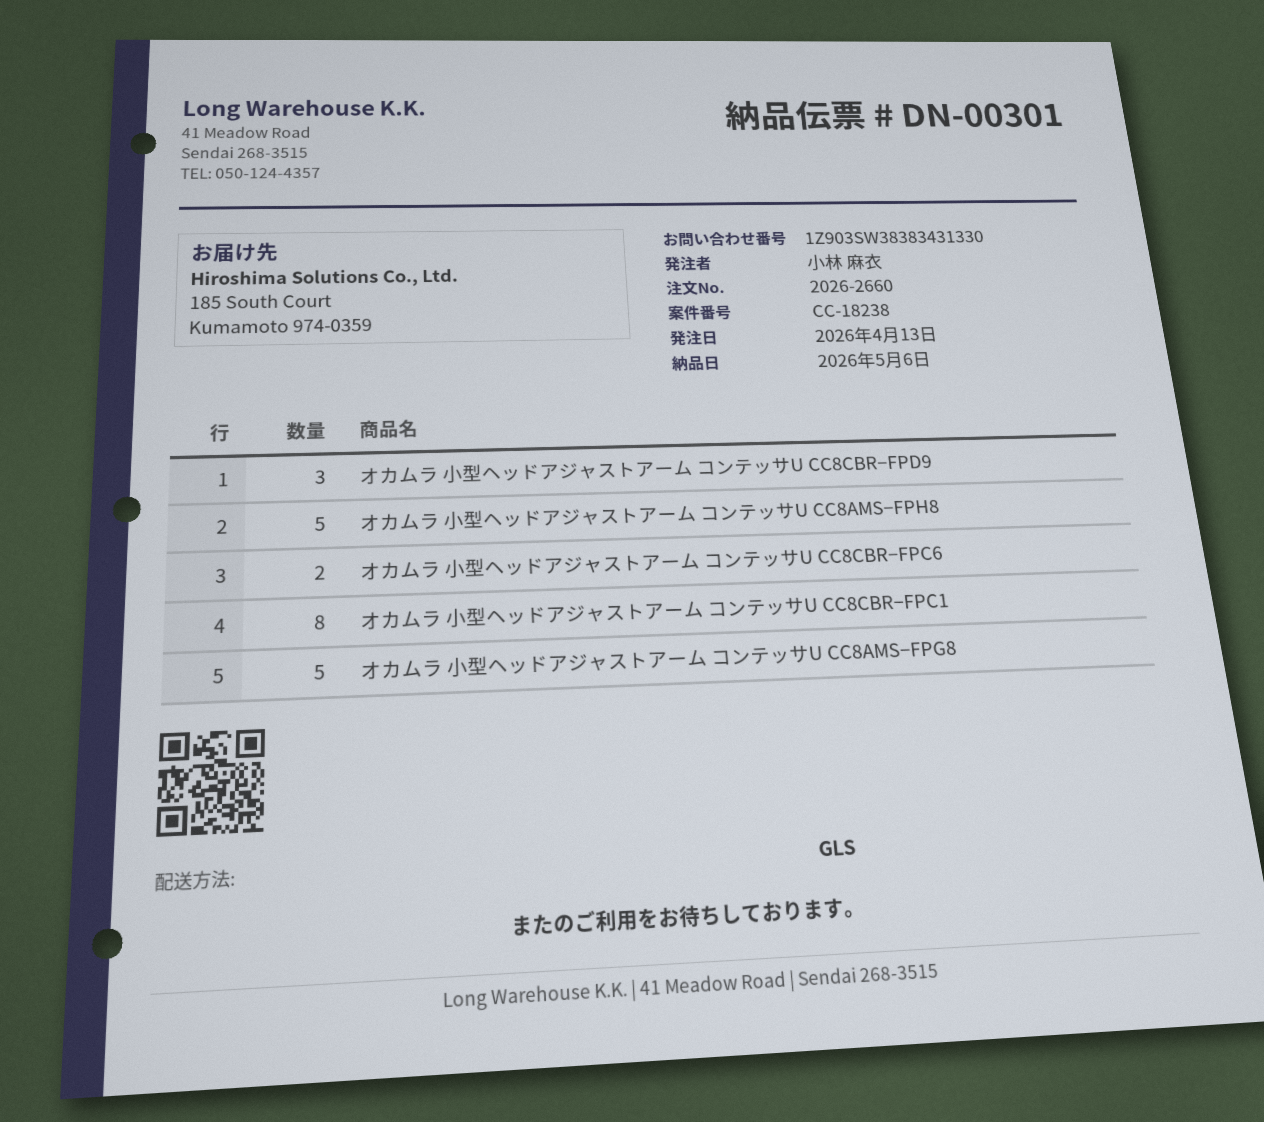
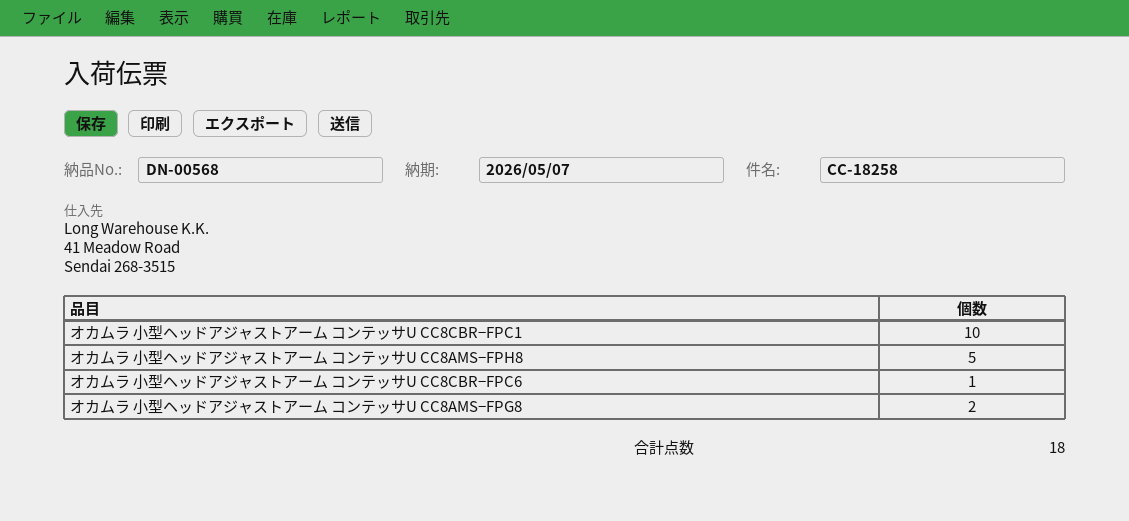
delivery note number: DN-00301 -> DN-00568
delivery date: 2026-05-06 -> 2026-05-07
reference: CC-18238 -> CC-18258
オカムラ 小型ヘッドアジャストアーム コンテッサU CC8CBR−FPD9: 3 -> none
オカムラ 小型ヘッドアジャストアーム コンテッサU CC8CBR−FPC6: 2 -> 1
オカムラ 小型ヘッドアジャストアーム コンテッサU CC8CBR−FPC1: 8 -> 10
オカムラ 小型ヘッドアジャストアーム コンテッサU CC8AMS−FPG8: 5 -> 2

